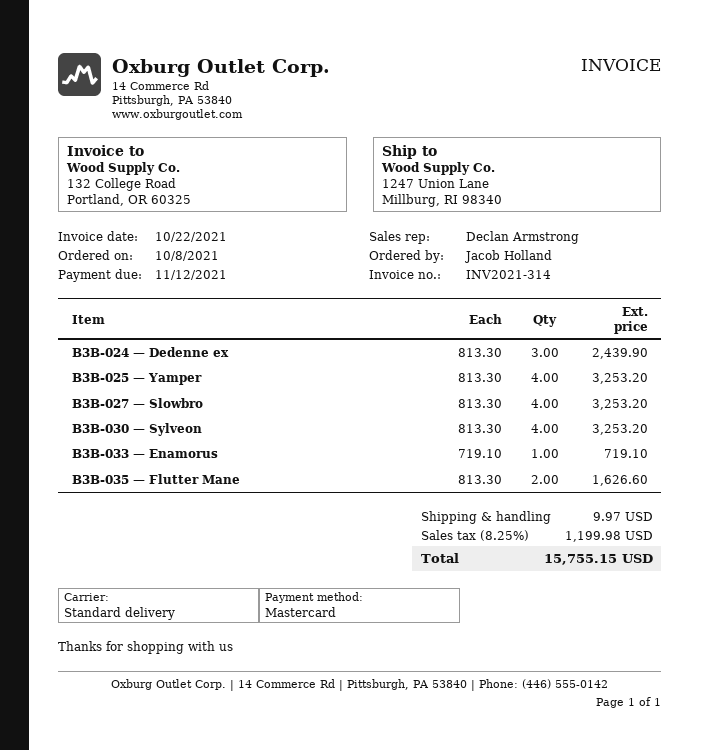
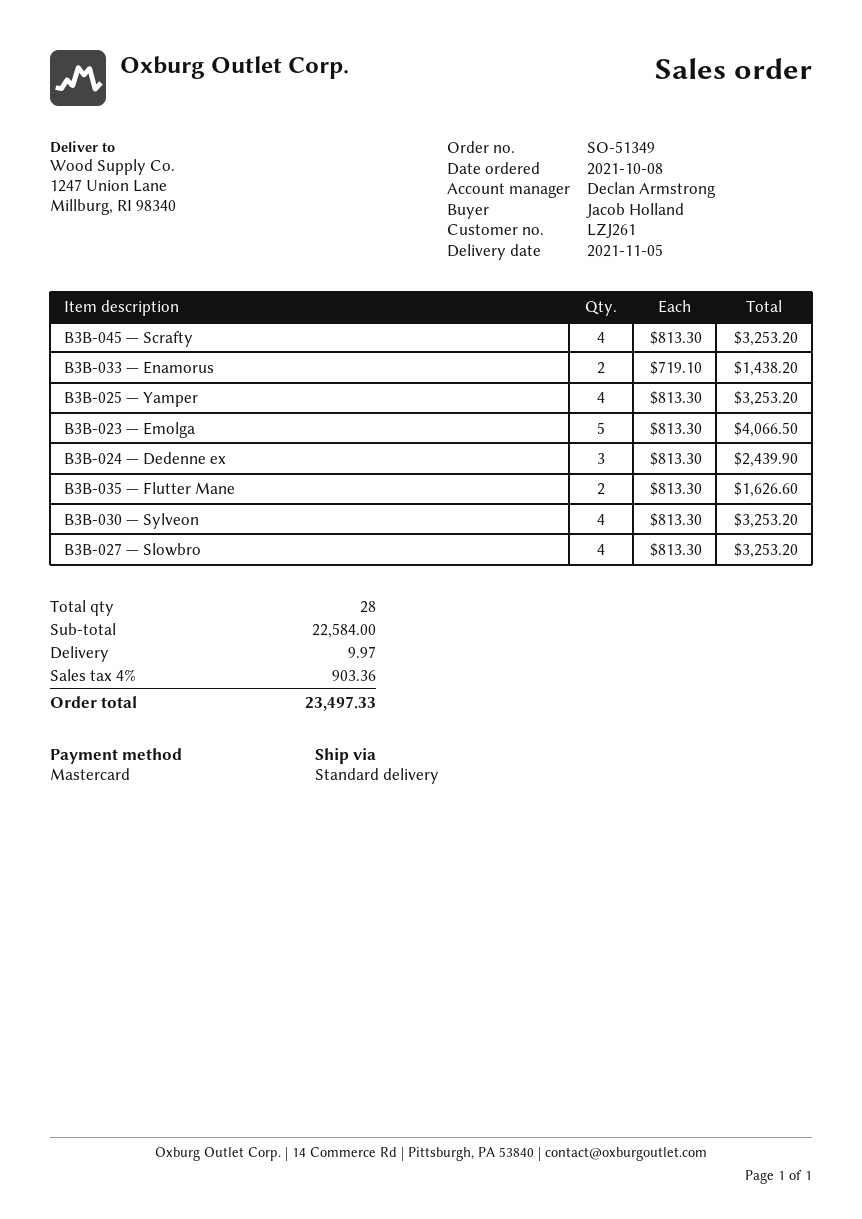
B3B-033 — Enamorus: 1 x 719.10 = 719.10 -> 2 x 719.10 = 1438.20
B3B-045 — Scrafty: none -> 4 x 813.30 = 3253.20
B3B-023 — Emolga: none -> 5 x 813.30 = 4066.50
tax: 8.25% = 1199.98 -> 4% = 903.36
total: 15755.15 -> 23497.33

